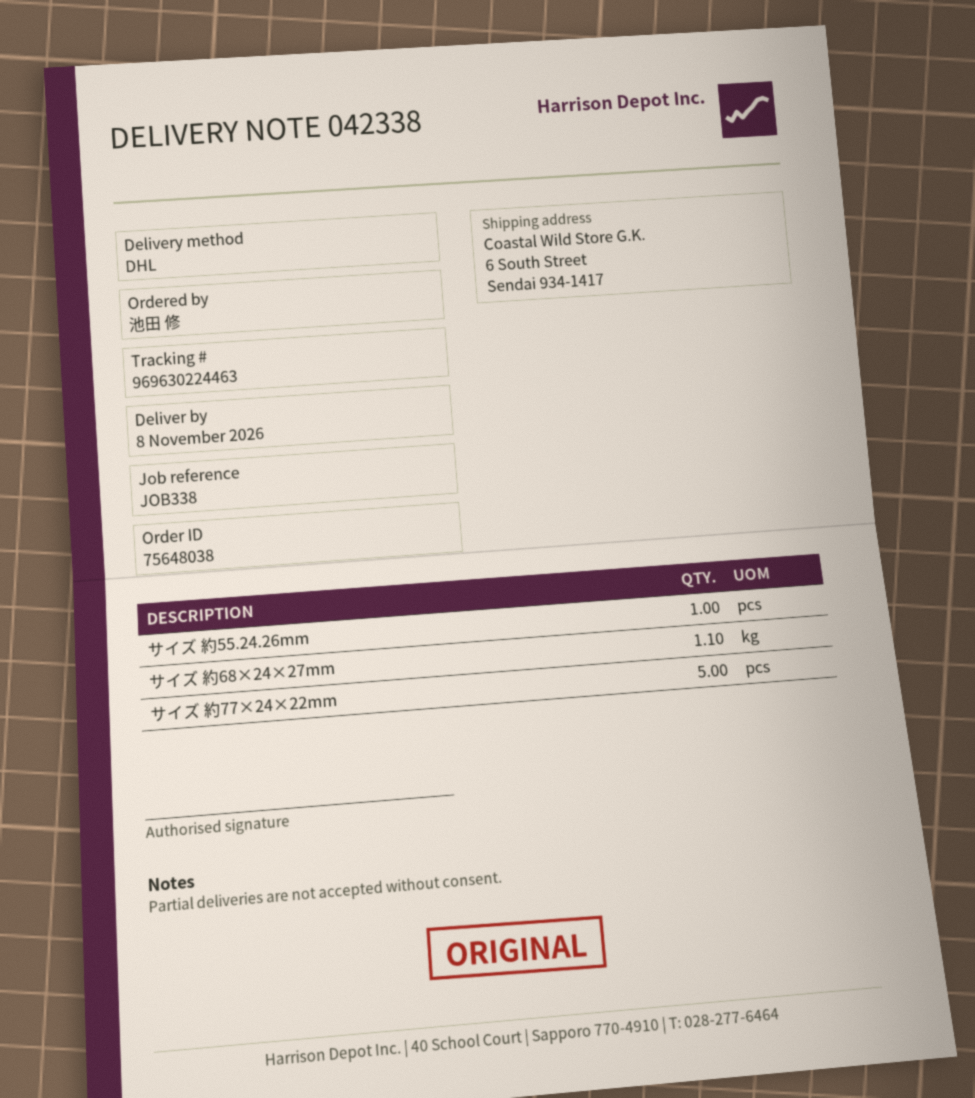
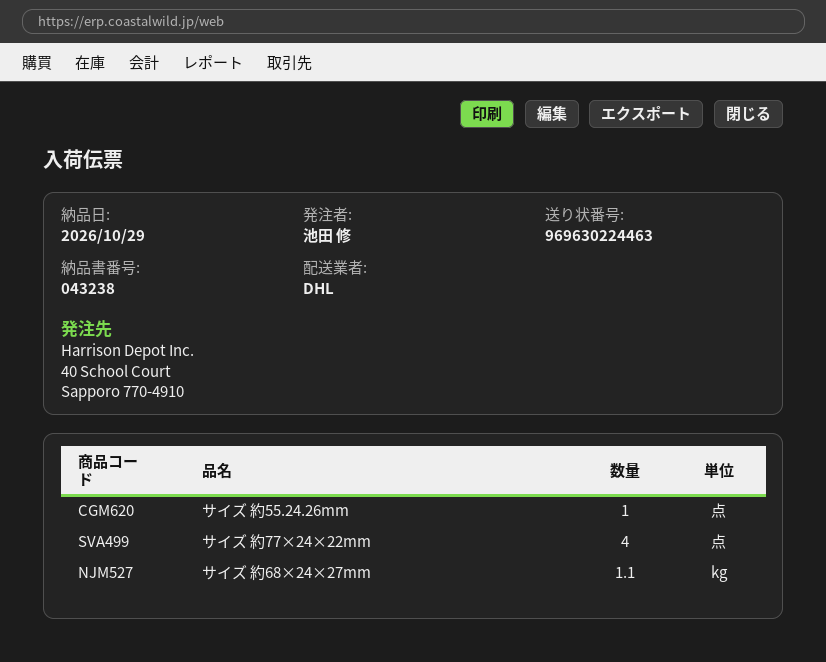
delivery note number: 042338 -> 043238
delivery date: 2026-11-08 -> 2026-10-29
サイズ 約77×24×22mm: 5 -> 4

